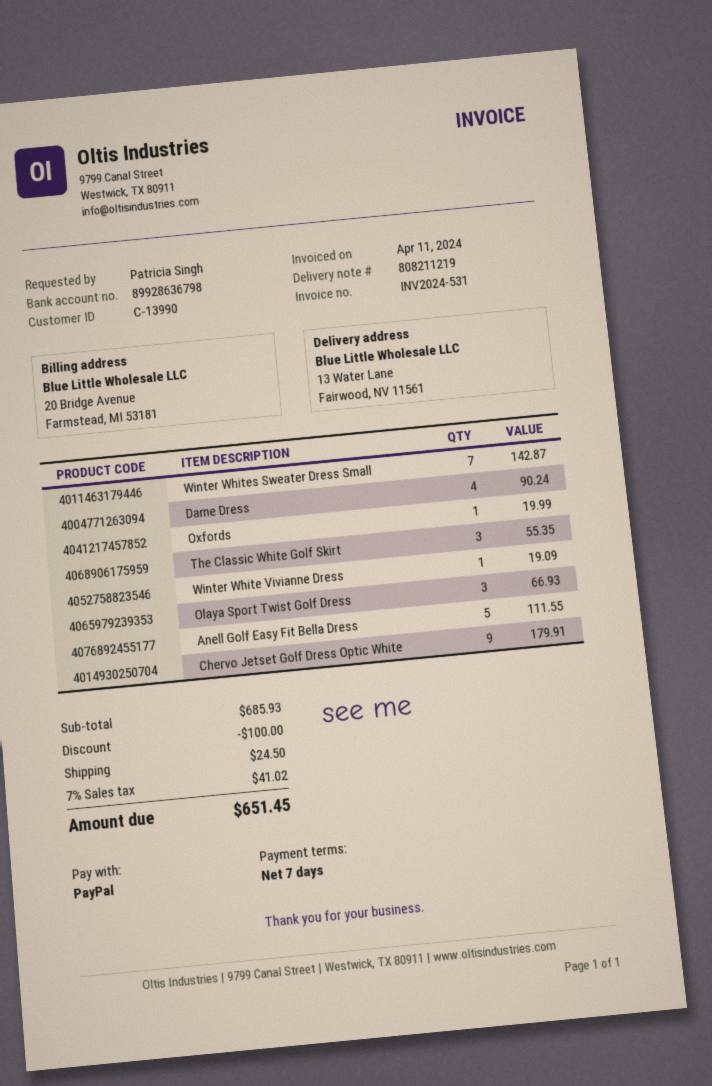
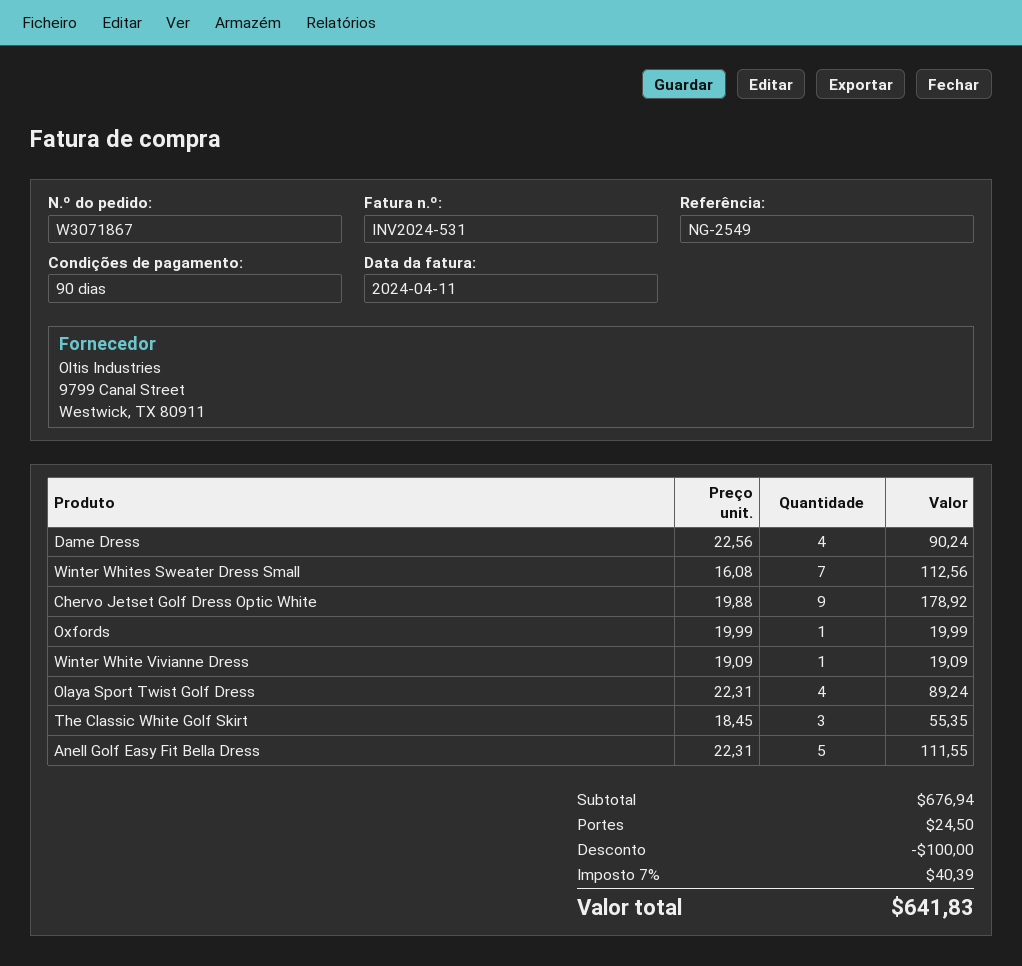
payment terms: 7 days -> 90 days
Winter Whites Sweater Dress Small: 7 for 142.87 -> 7 for 112.56
Olaya Sport Twist Golf Dress: 3 for 66.93 -> 4 for 89.24
Chervo Jetset Golf Dress Optic White: 9 for 179.91 -> 9 for 178.92
subtotal: 685.93 -> 676.94
tax: 7% = 41.02 -> 7% = 40.39
total: 651.45 -> 641.83

